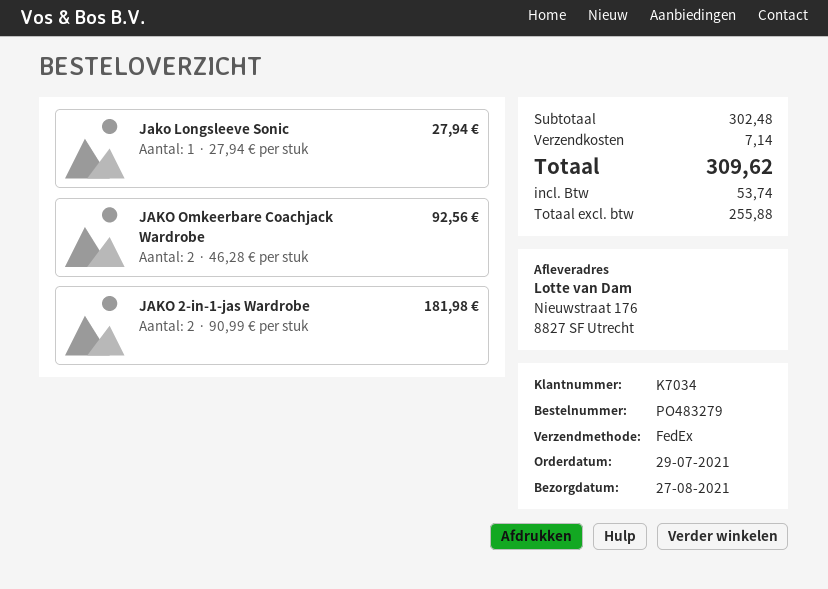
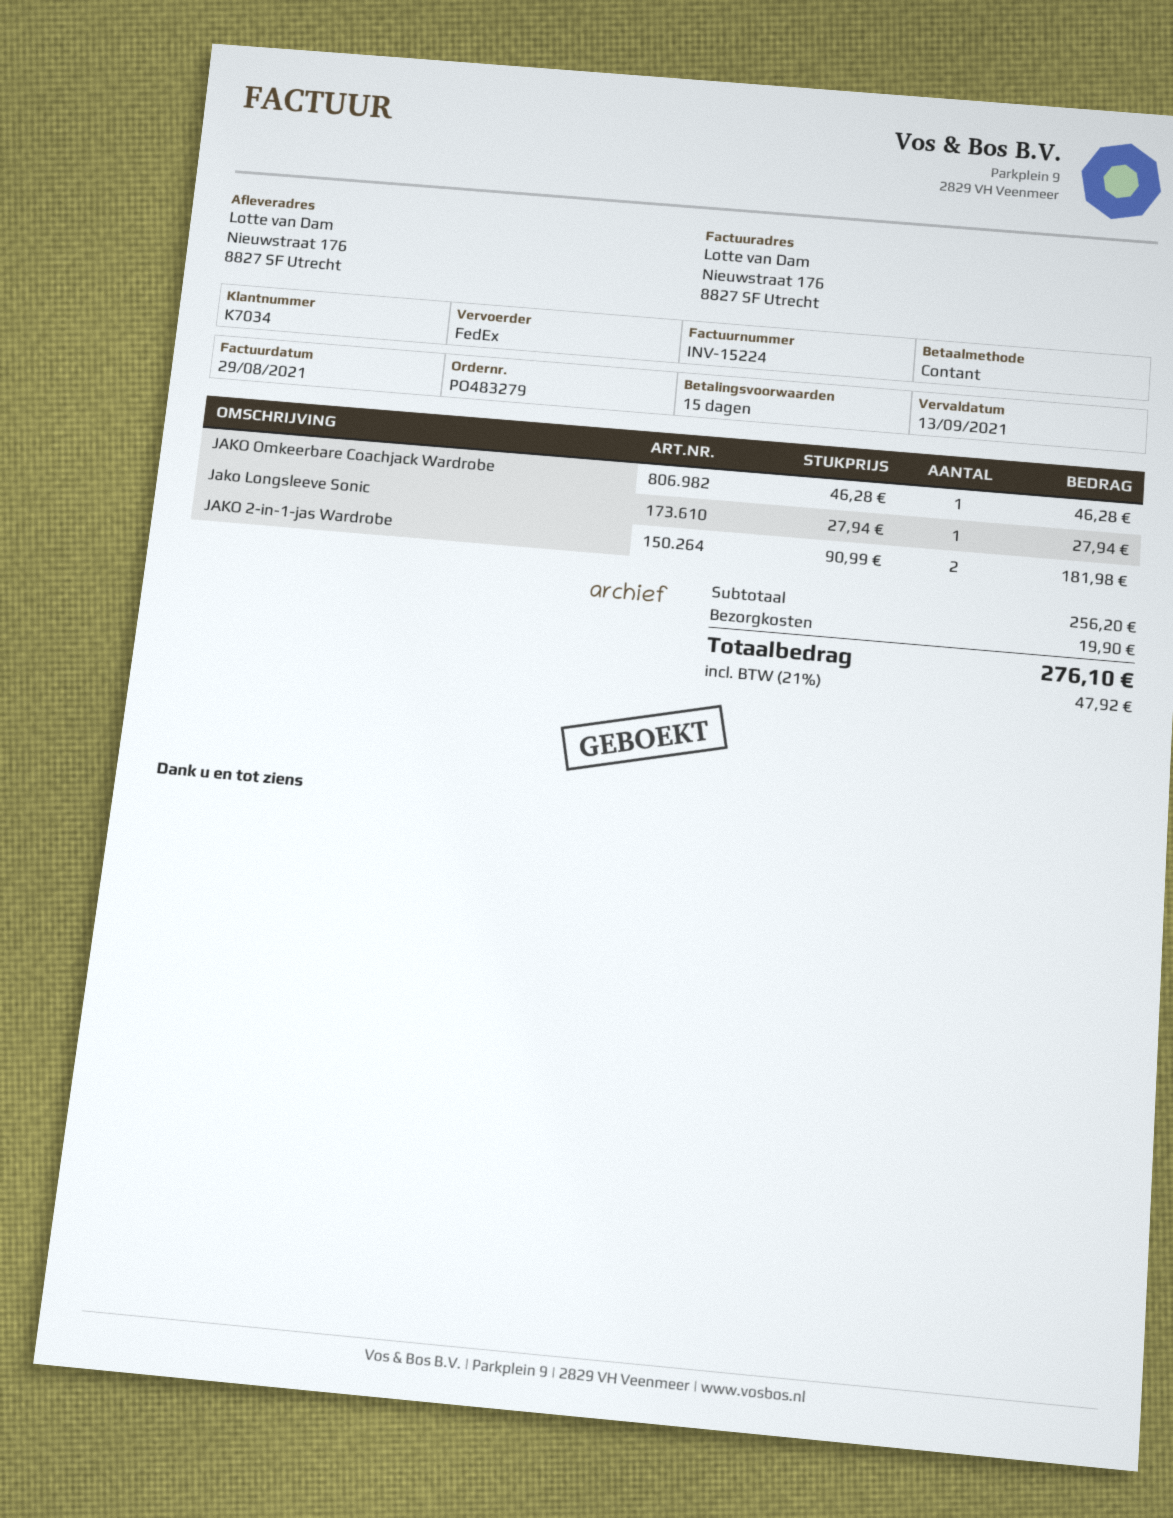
JAKO Omkeerbare Coachjack Wardrobe: 2 x 46.28 = 92.56 -> 1 x 46.28 = 46.28
subtotal: 302.48 -> 256.20
shipping: 7.14 -> 19.90
tax: 53.74 -> 47.92
total: 309.62 -> 276.10

